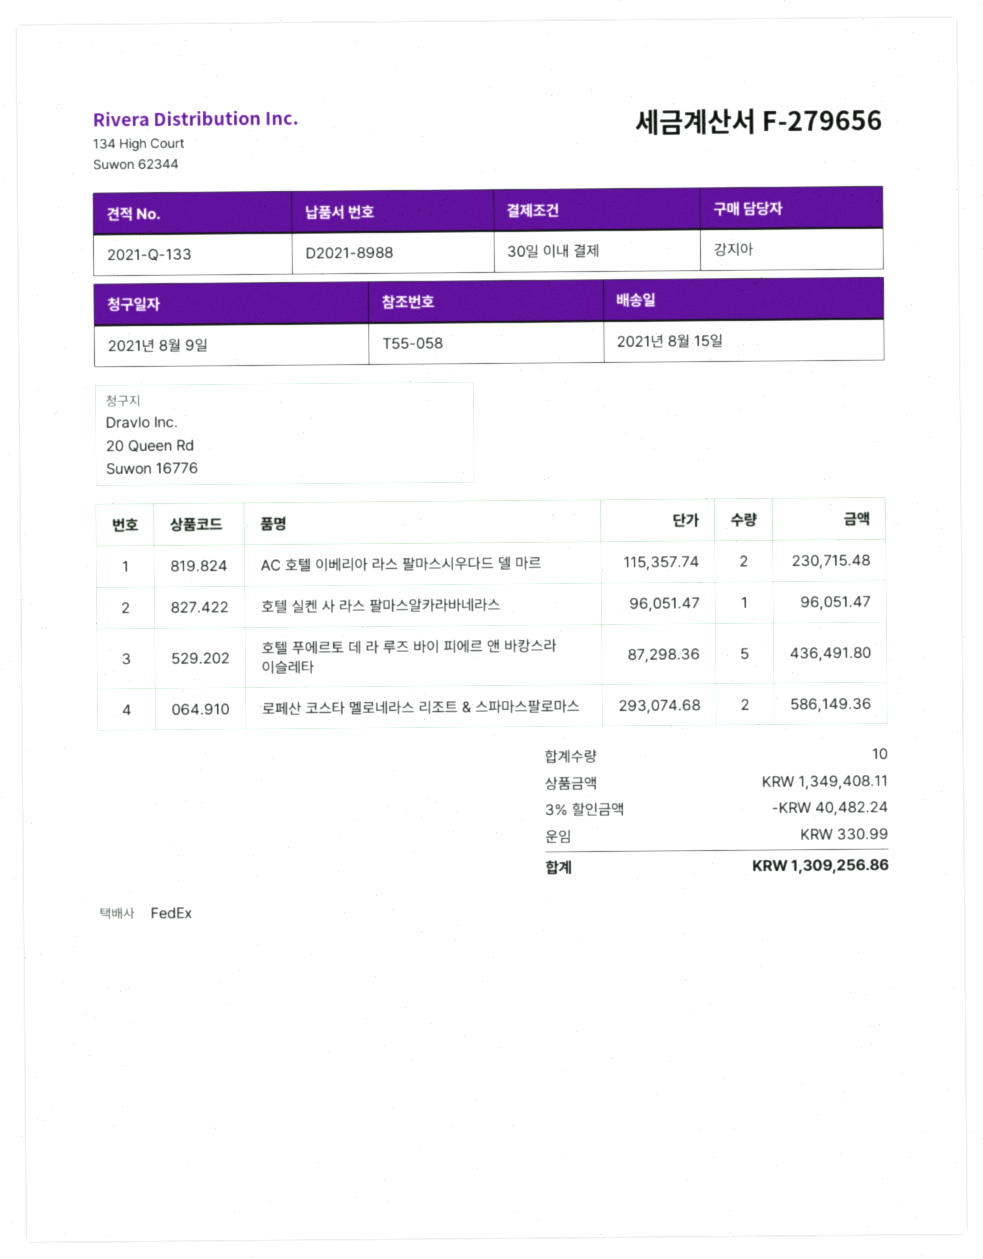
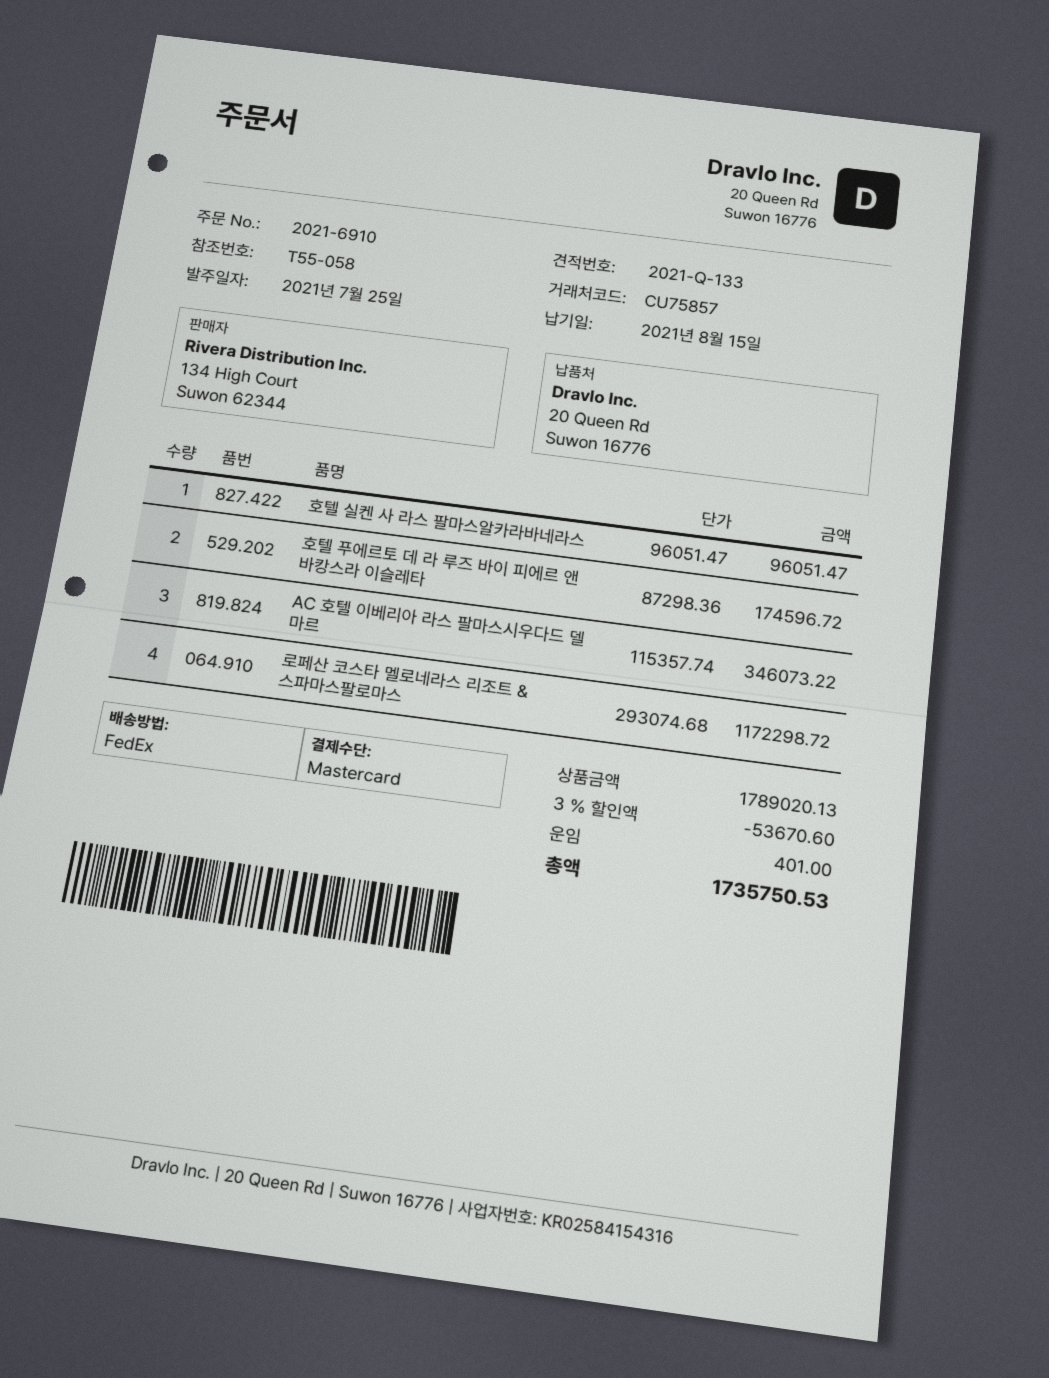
AC 호텔 이베리아 라스 팔마스시우다드 델 마르: 2 x 115357.74 = 230715.48 -> 3 x 115357.74 = 346073.22
호텔 푸에르토 데 라 루즈 바이 피에르 앤 바캉스라 이슬레타: 5 x 87298.36 = 436491.80 -> 2 x 87298.36 = 174596.72
로페산 코스타 멜로네라스 리조트 & 스파마스팔로마스: 2 x 293074.68 = 586149.36 -> 4 x 293074.68 = 1172298.72
subtotal: 1349408.11 -> 1789020.13
discount: 3% = 40482.24 -> 3% = 53670.60
shipping: 330.99 -> 401.00
total: 1309256.86 -> 1735750.53

